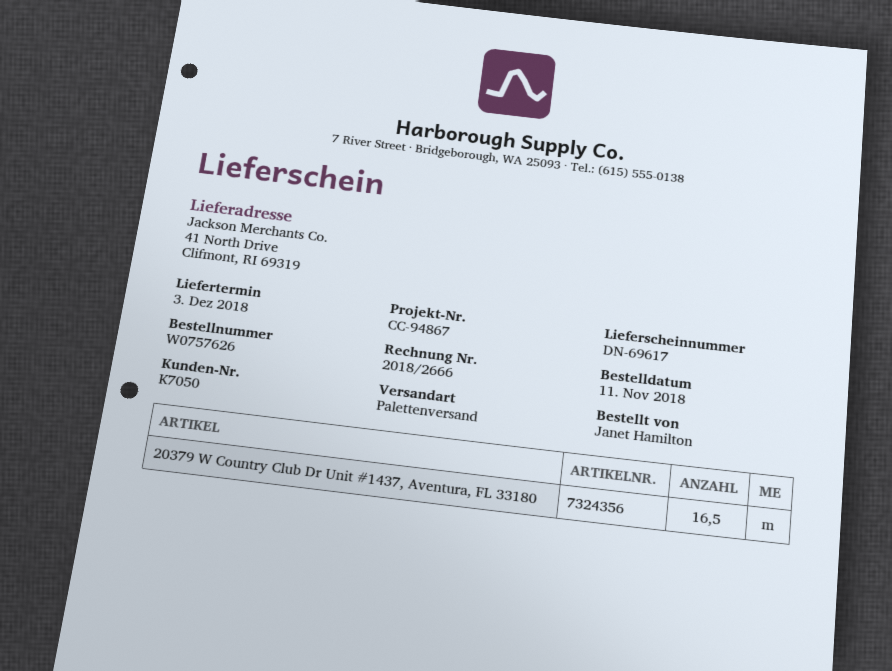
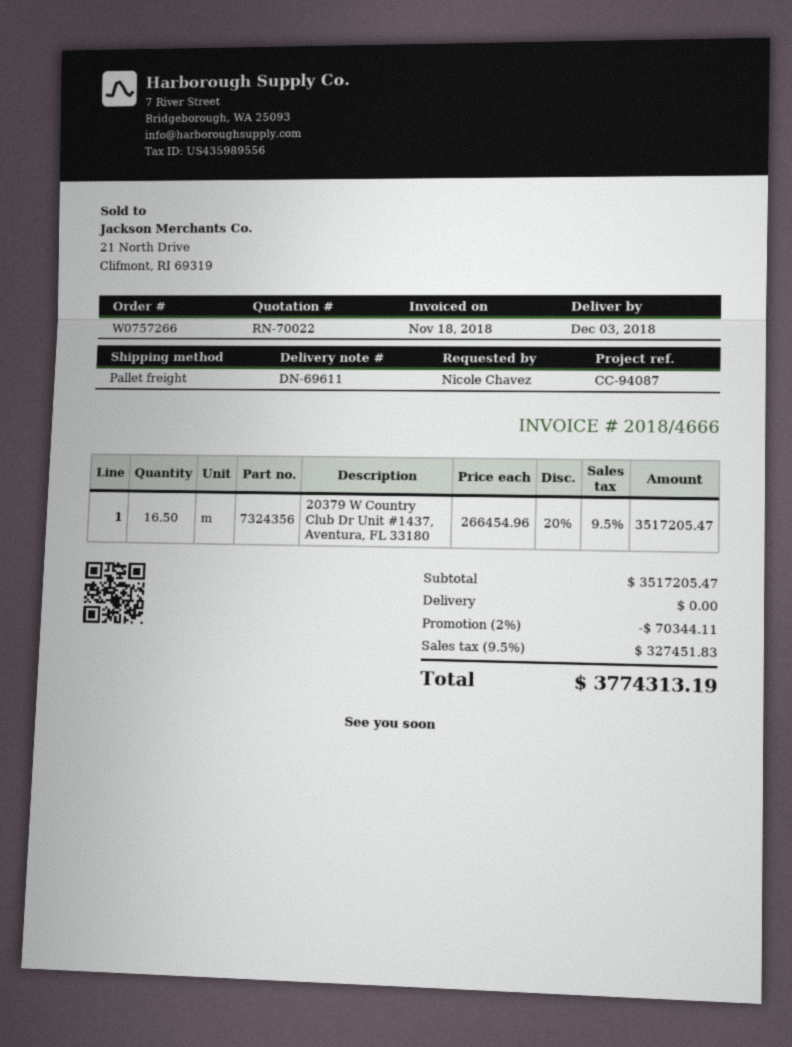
order number: W0757626 -> W0757266
delivery note number: DN-69617 -> DN-69611
invoice number: 2018/2666 -> 2018/4666
reference: CC-94867 -> CC-94087
ordered by: Janet Hamilton -> Nicole Chavez

